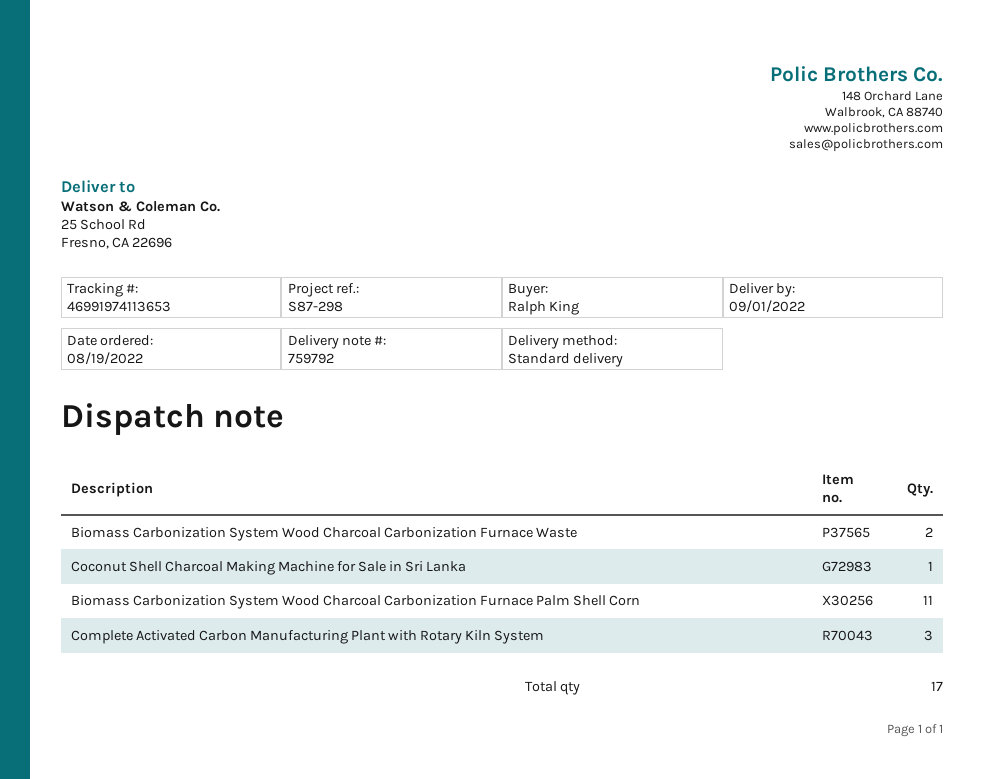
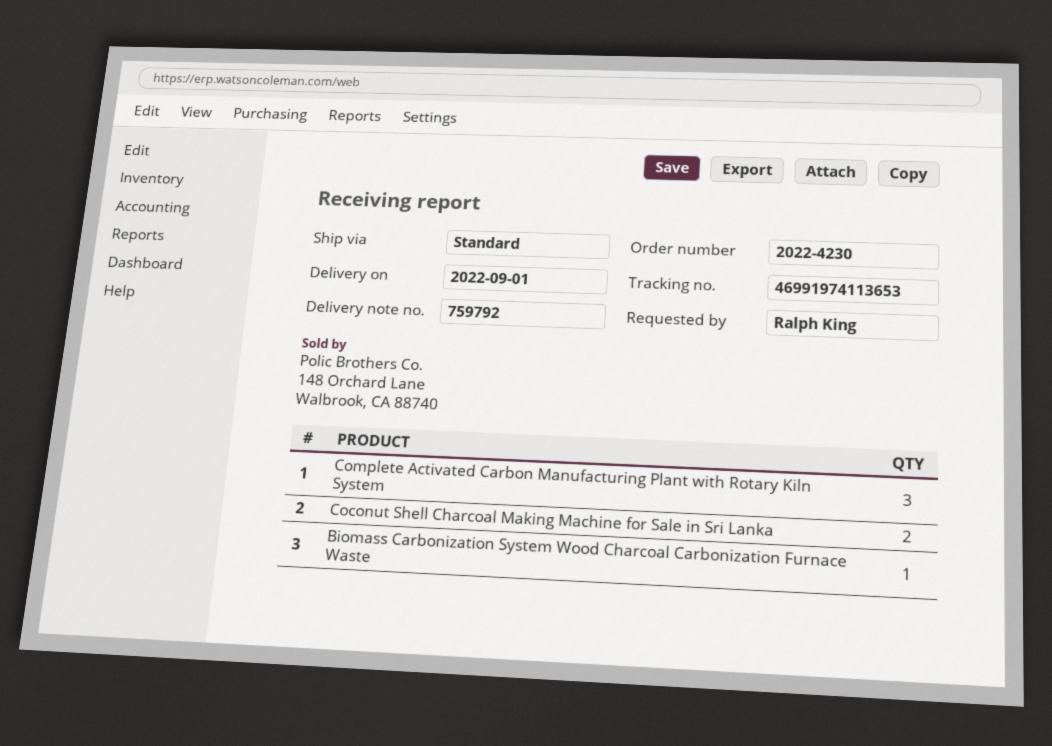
Biomass Carbonization System Wood Charcoal Carbonization Furnace Waste: 2 -> 1
Coconut Shell Charcoal Making Machine for Sale in Sri Lanka: 1 -> 2
Biomass Carbonization System Wood Charcoal Carbonization Furnace Palm Shell Corn: 11 -> none

